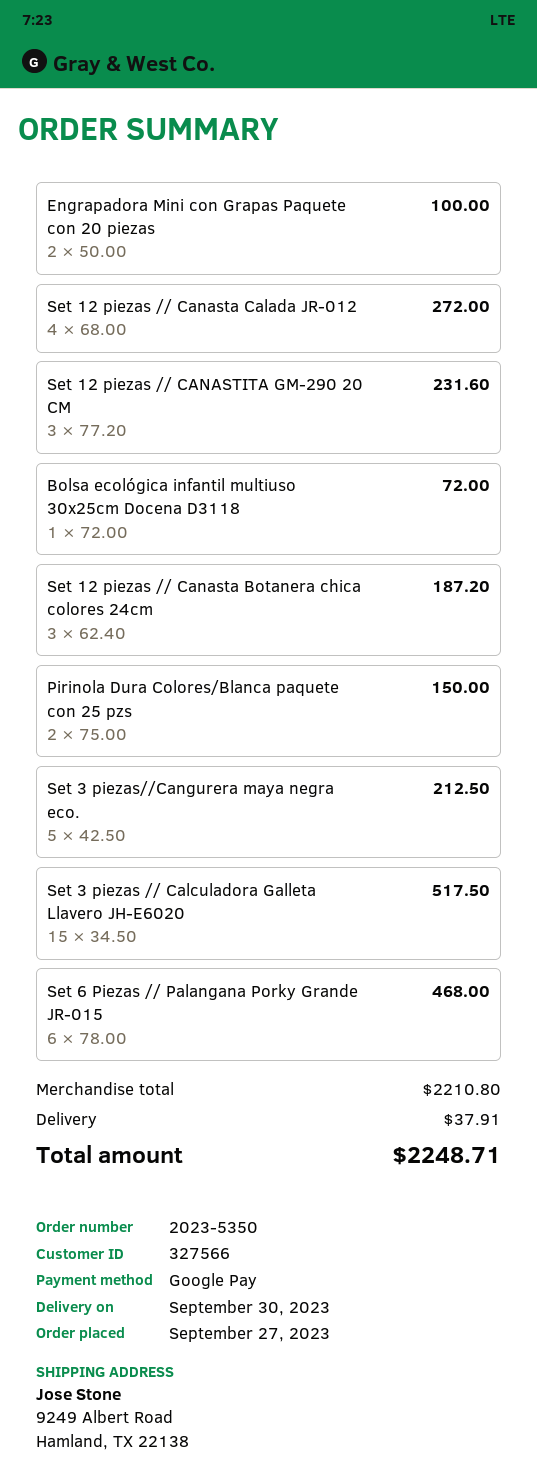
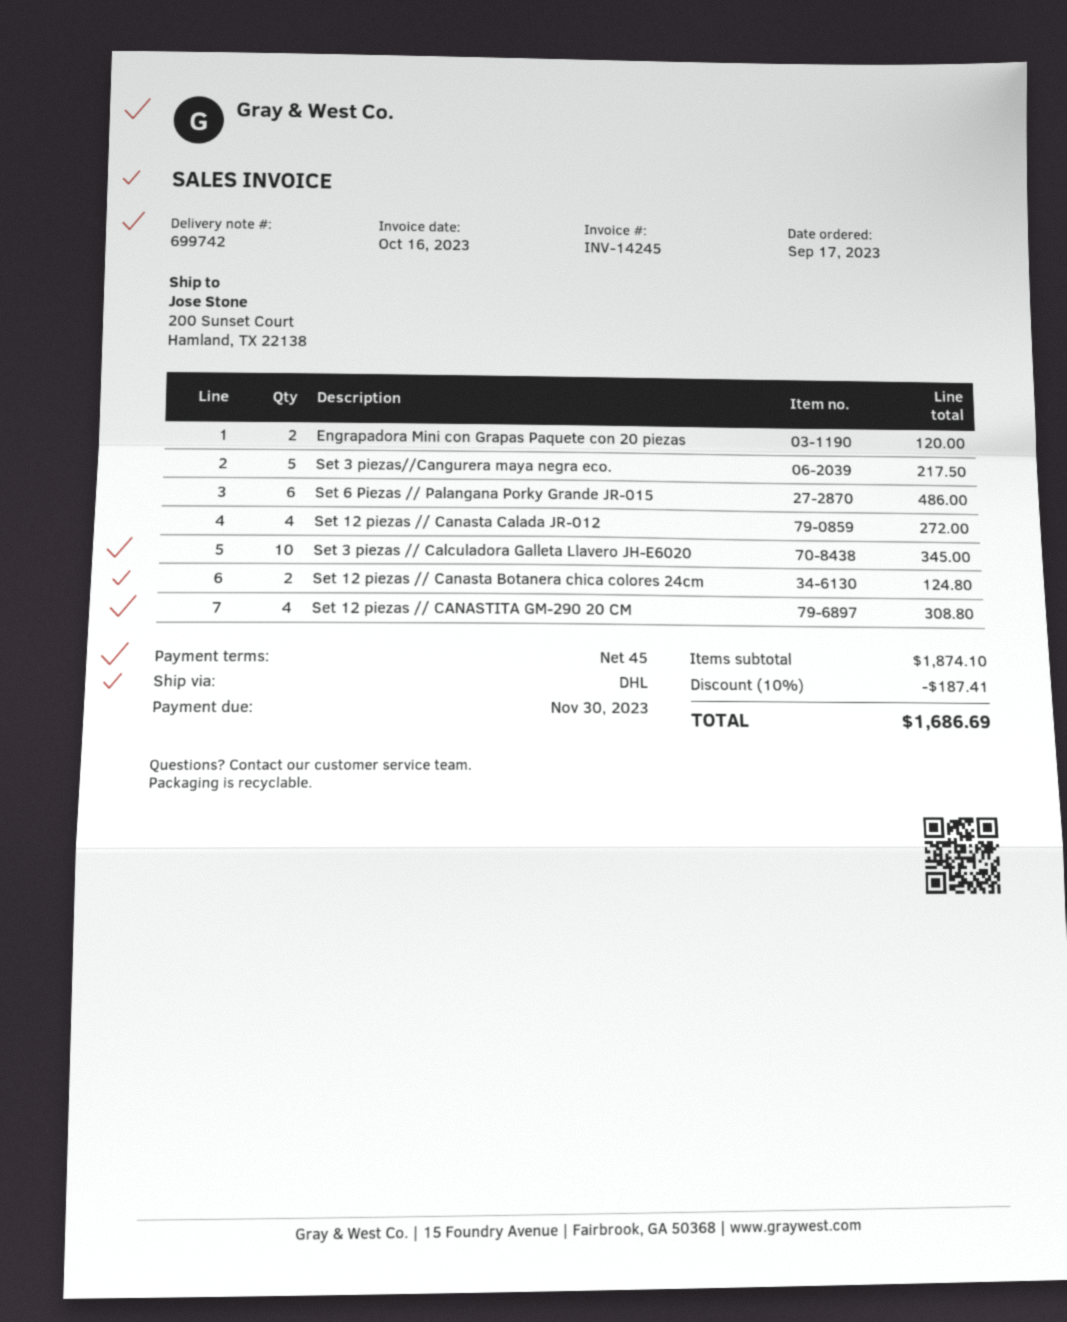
order date: 2023-09-27 -> 2023-09-17
ship to: 9249 Albert Road, Hamland, TX 22138 -> 200 Sunset Court, Hamland, TX 22138
Engrapadora Mini con Grapas Paquete con 20 piezas: 2 for 100.00 -> 2 for 120.00
Set 12 piezas // CANASTITA GM-290 20 CM: 3 for 231.60 -> 4 for 308.80
Bolsa ecológica infantil multiuso 30x25cm Docena D3118: 1 for 72.00 -> none
Set 12 piezas // Canasta Botanera chica colores 24cm: 3 for 187.20 -> 2 for 124.80
Pirinola Dura Colores/Blanca paquete con 25 pzs: 2 for 150.00 -> none
Set 3 piezas//Cangurera maya negra eco.: 5 for 212.50 -> 5 for 217.50
Set 3 piezas // Calculadora Galleta Llavero JH-E6020: 15 for 517.50 -> 10 for 345.00
Set 6 Piezas // Palangana Porky Grande JR-015: 6 for 468.00 -> 6 for 486.00
subtotal: 2210.80 -> 1874.10
discount: none -> 10% = 187.41
shipping: 37.91 -> none
total: 2248.71 -> 1686.69

